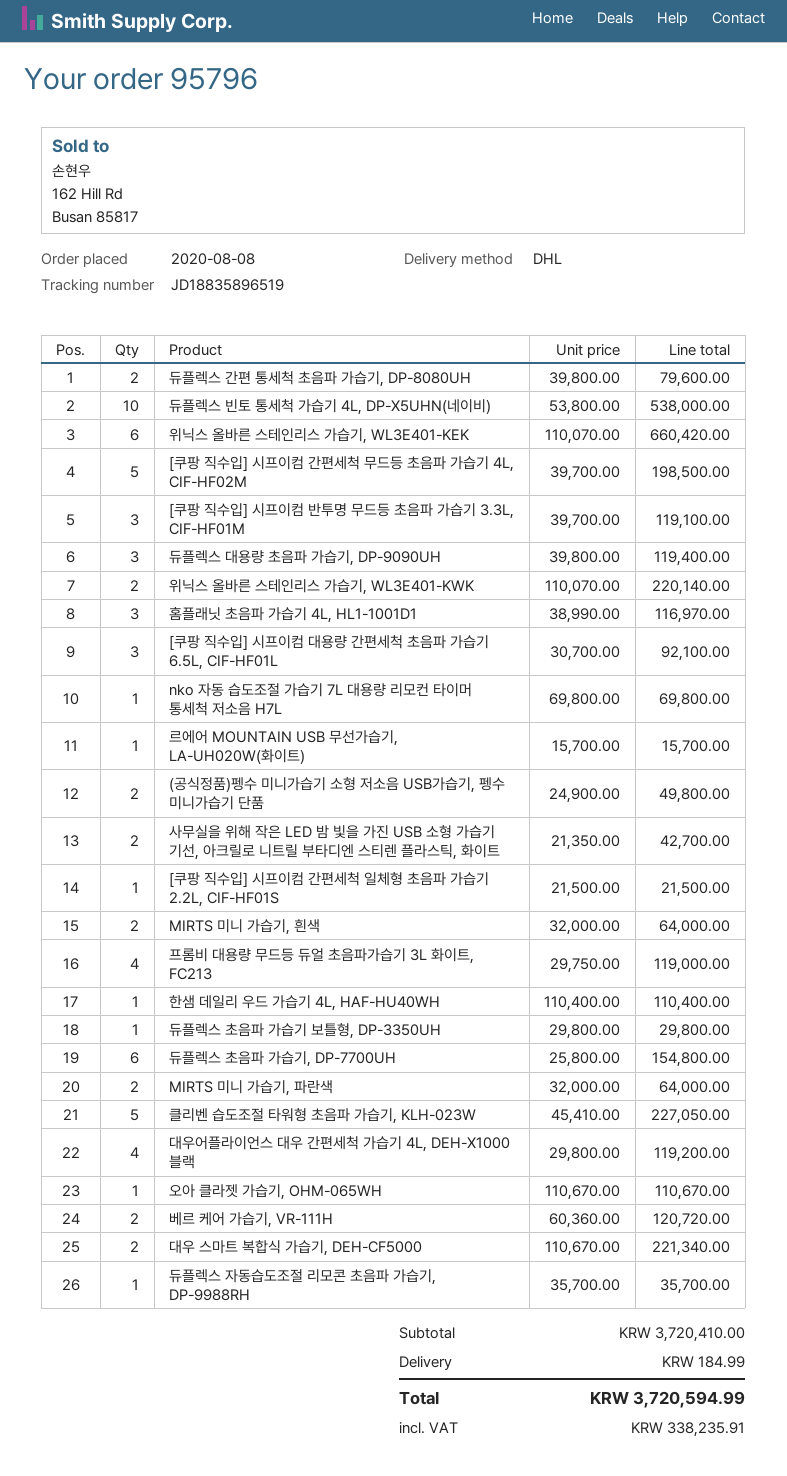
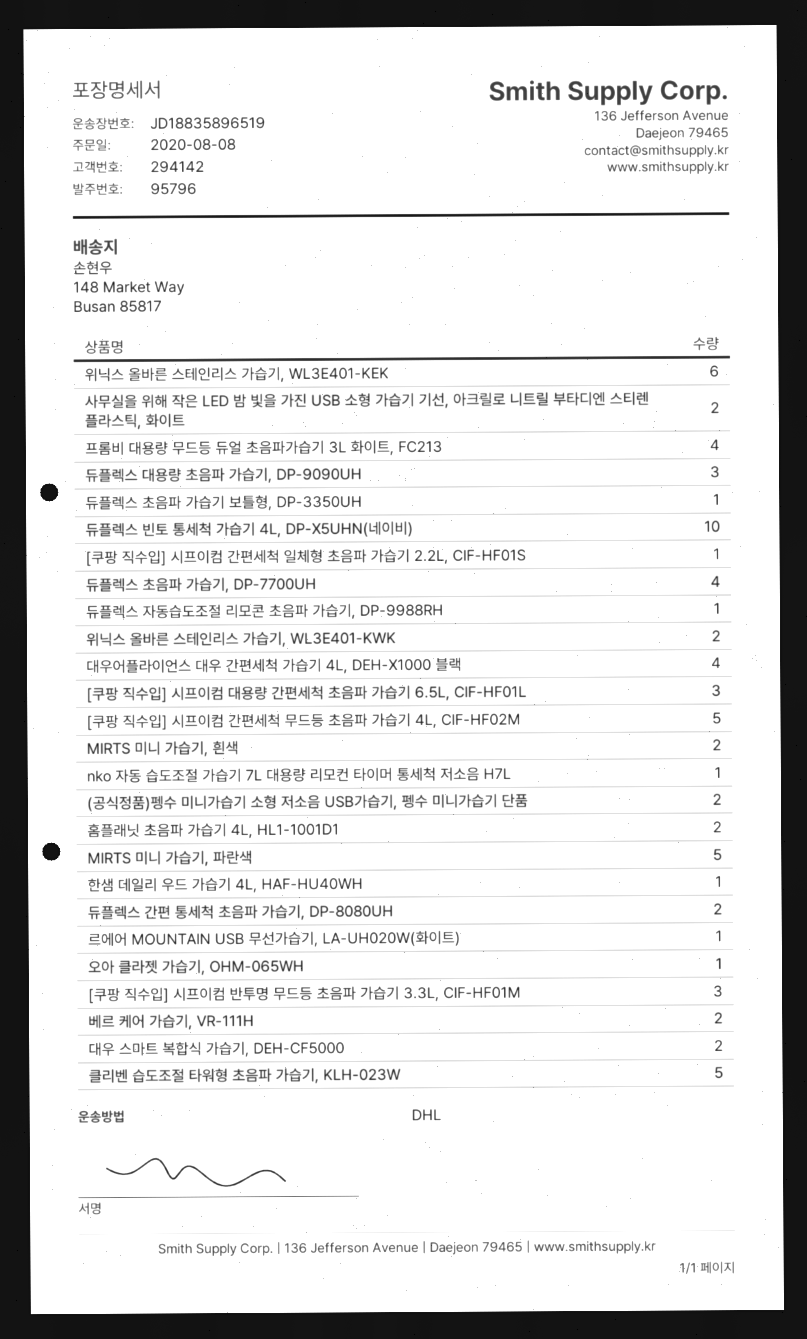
홈플래닛 초음파 가습기 4L, HL1-1001D1: 3 -> 2
듀플렉스 초음파 가습기, DP-7700UH: 6 -> 4
MIRTS 미니 가습기, 파란색: 2 -> 5

